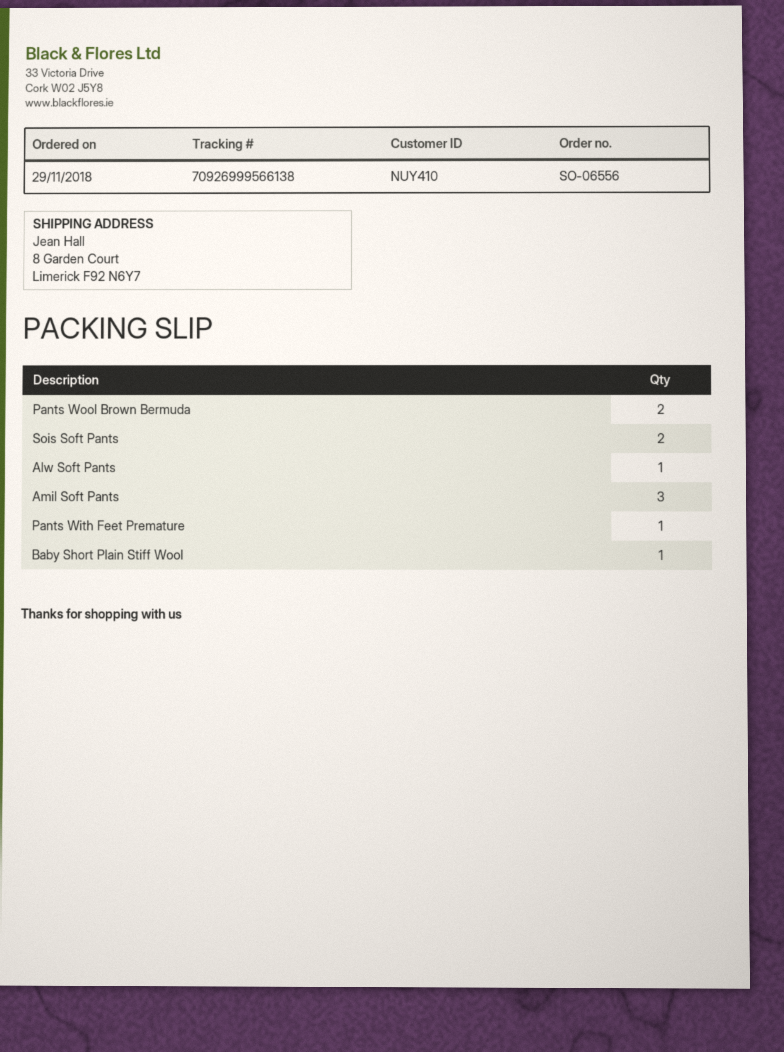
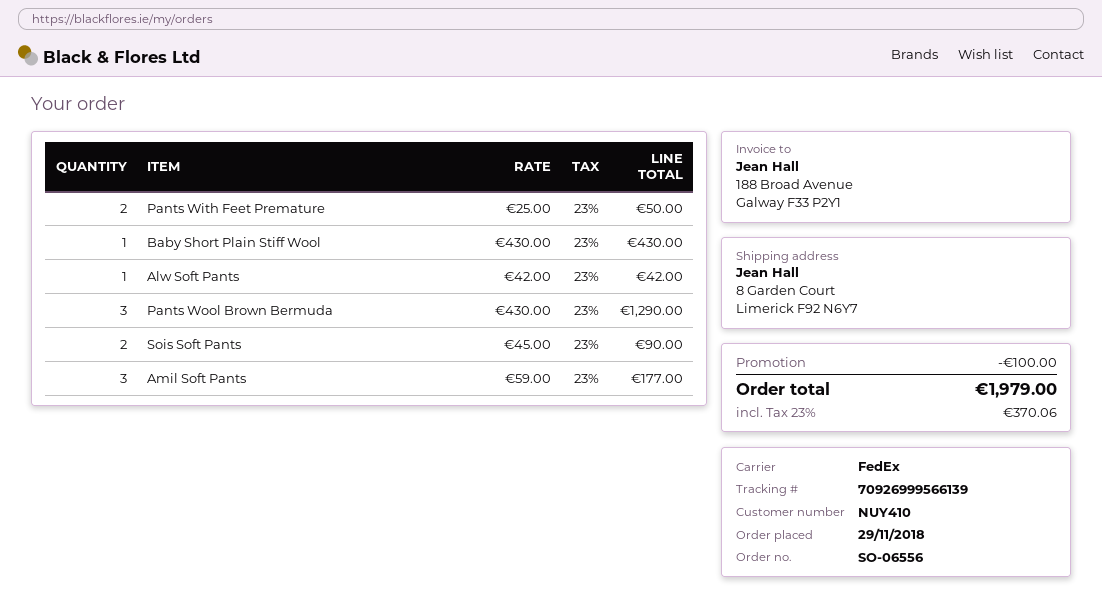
tracking number: 70926999566138 -> 70926999566139
Pants Wool Brown Bermuda: 2 -> 3
Pants With Feet Premature: 1 -> 2

